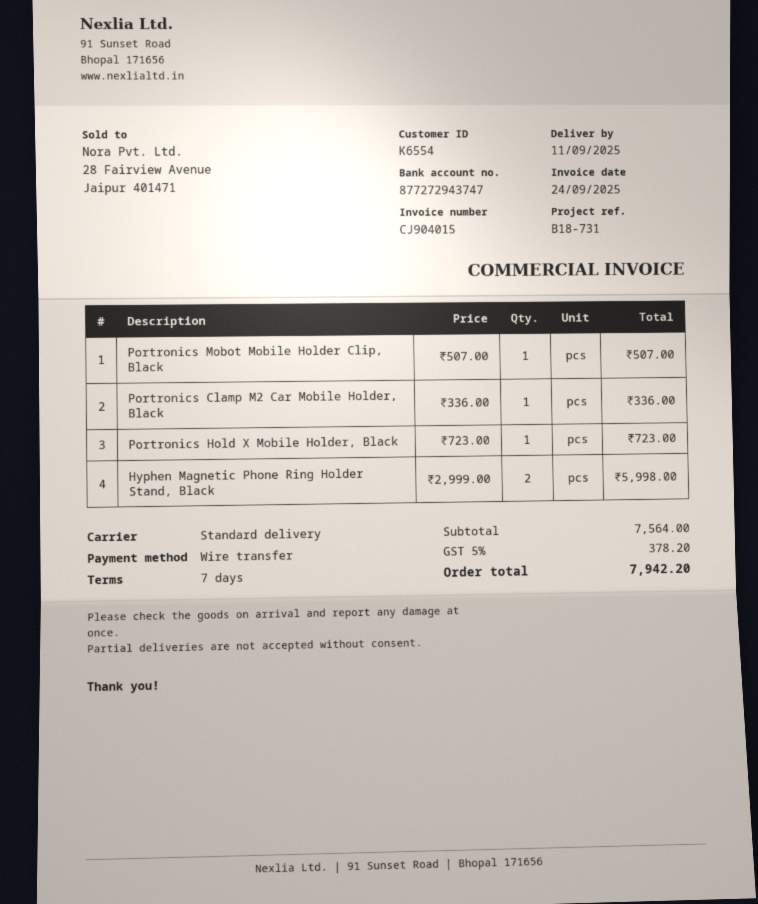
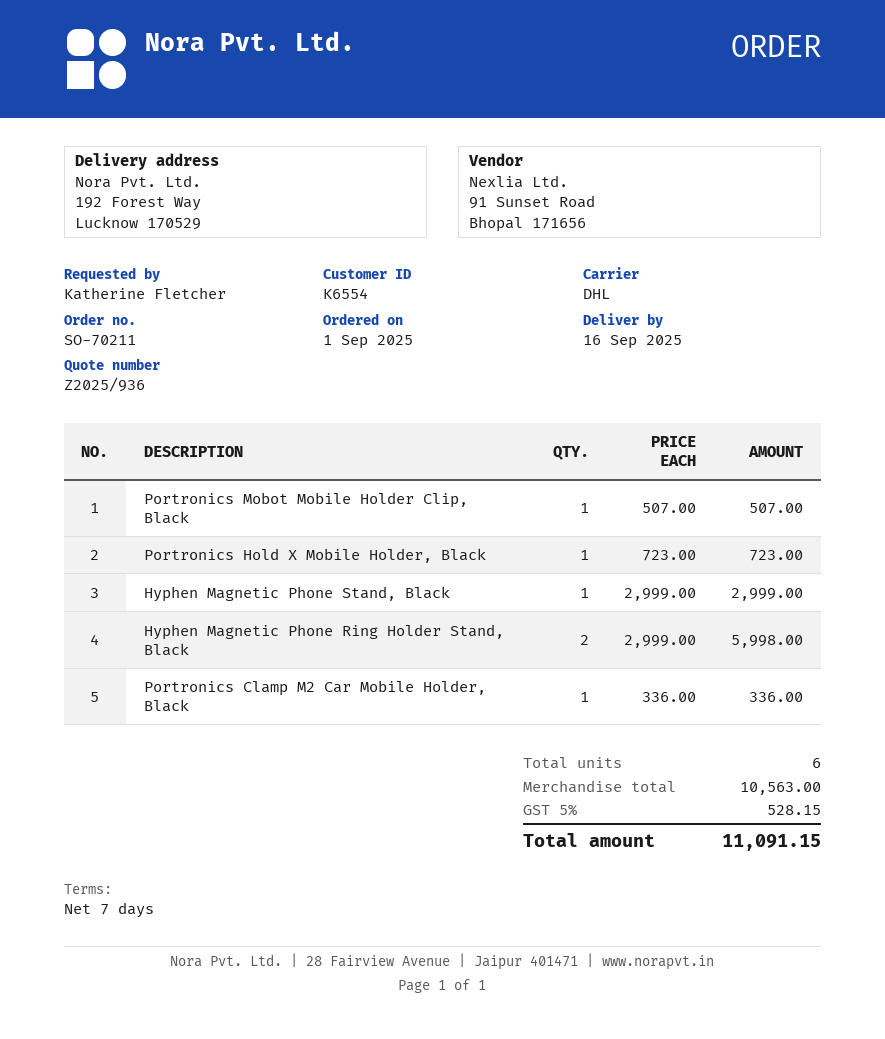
delivery date: 2025-09-11 -> 2025-09-16
shipping method: standard -> DHL
Hyphen Magnetic Phone Stand, Black: none -> 1 x 2999.00 = 2999.00
subtotal: 7564.00 -> 10563.00
tax: 5% = 378.20 -> 5% = 528.15
total: 7942.20 -> 11091.15

